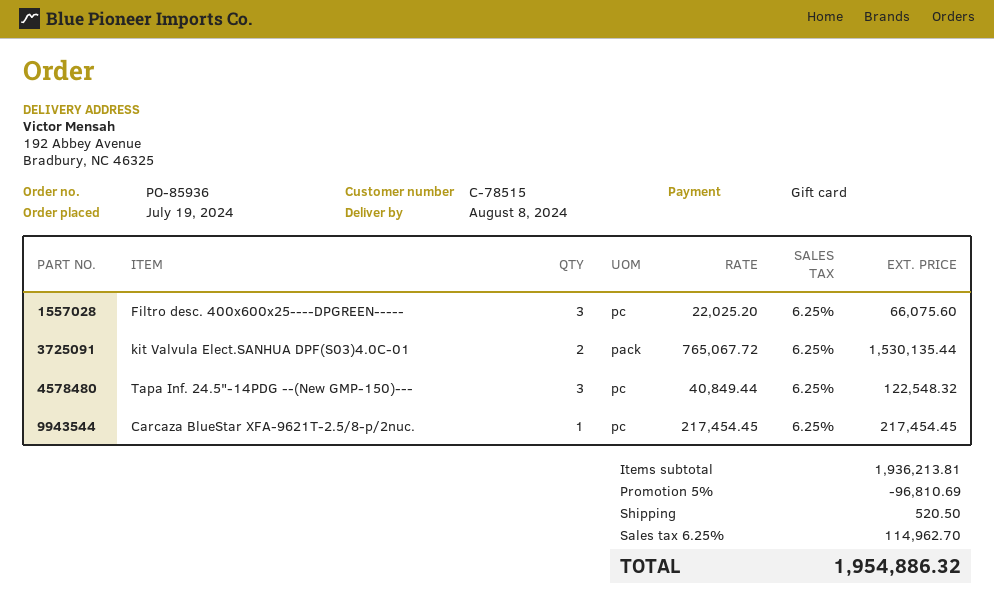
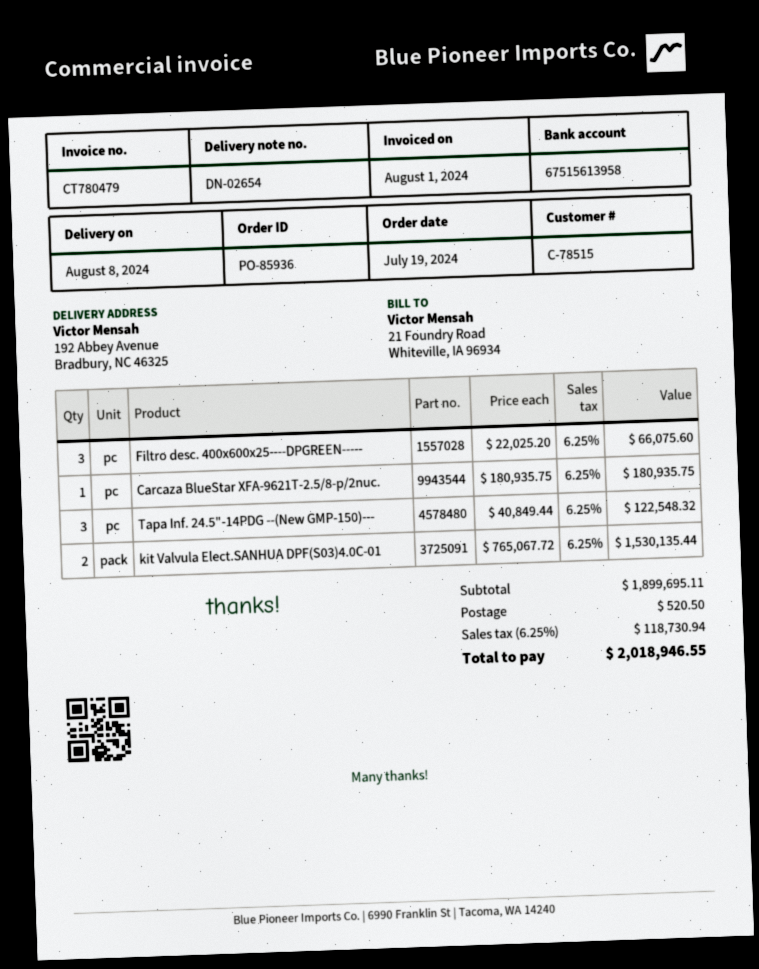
Carcaza BlueStar XFA-9621T-2.5/8-p/2nuc.: 1 x 217454.45 = 217454.45 -> 1 x 180935.75 = 180935.75
subtotal: 1936213.81 -> 1899695.11
discount: 5% = 96810.69 -> none
tax: 6.25% = 114962.70 -> 6.25% = 118730.94
total: 1954886.32 -> 2018946.55

